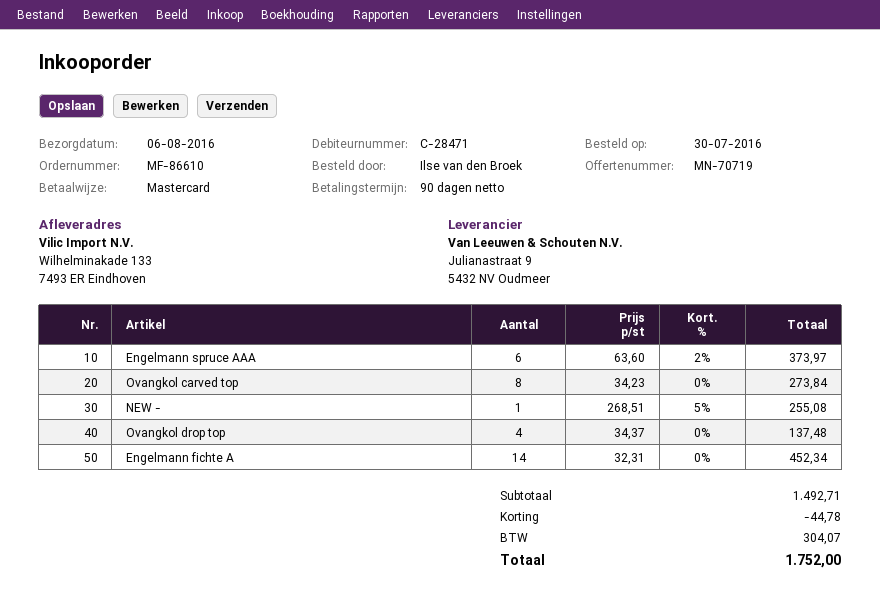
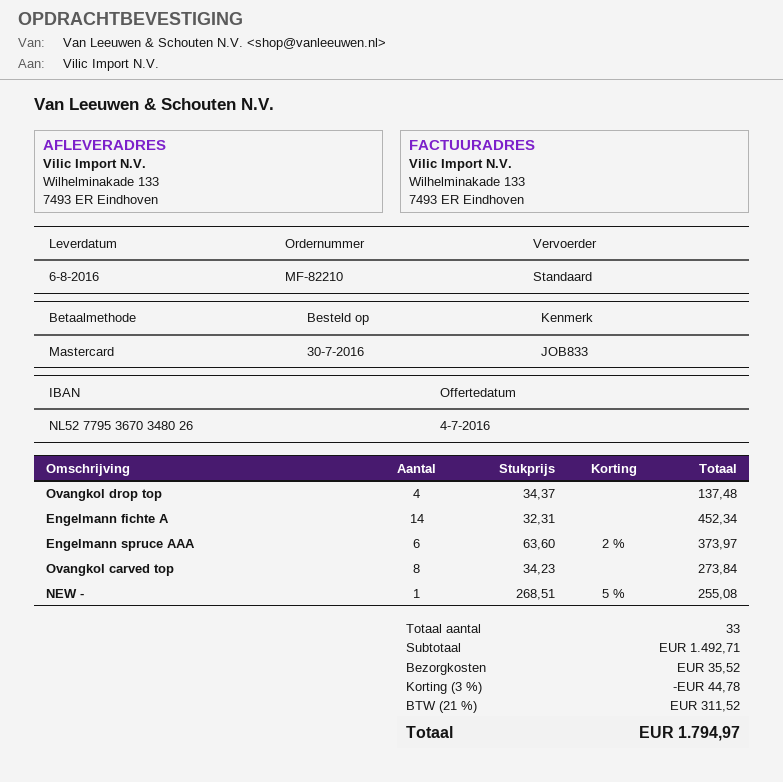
order number: MF-86610 -> MF-82210
shipping: none -> 35.52
tax: 304.07 -> 311.52
total: 1752.00 -> 1794.97

